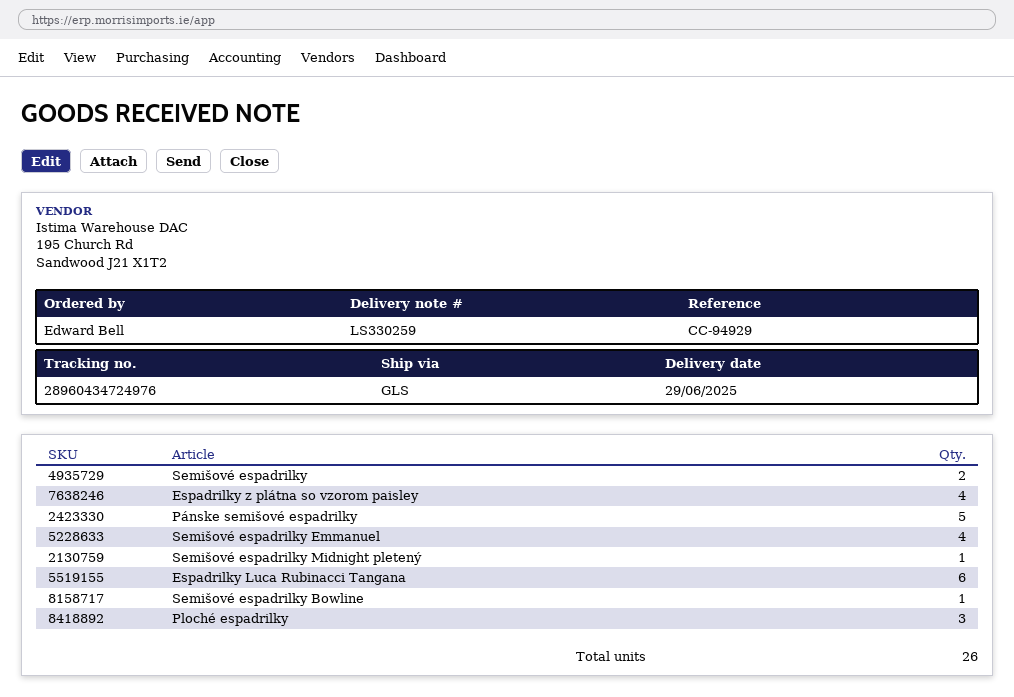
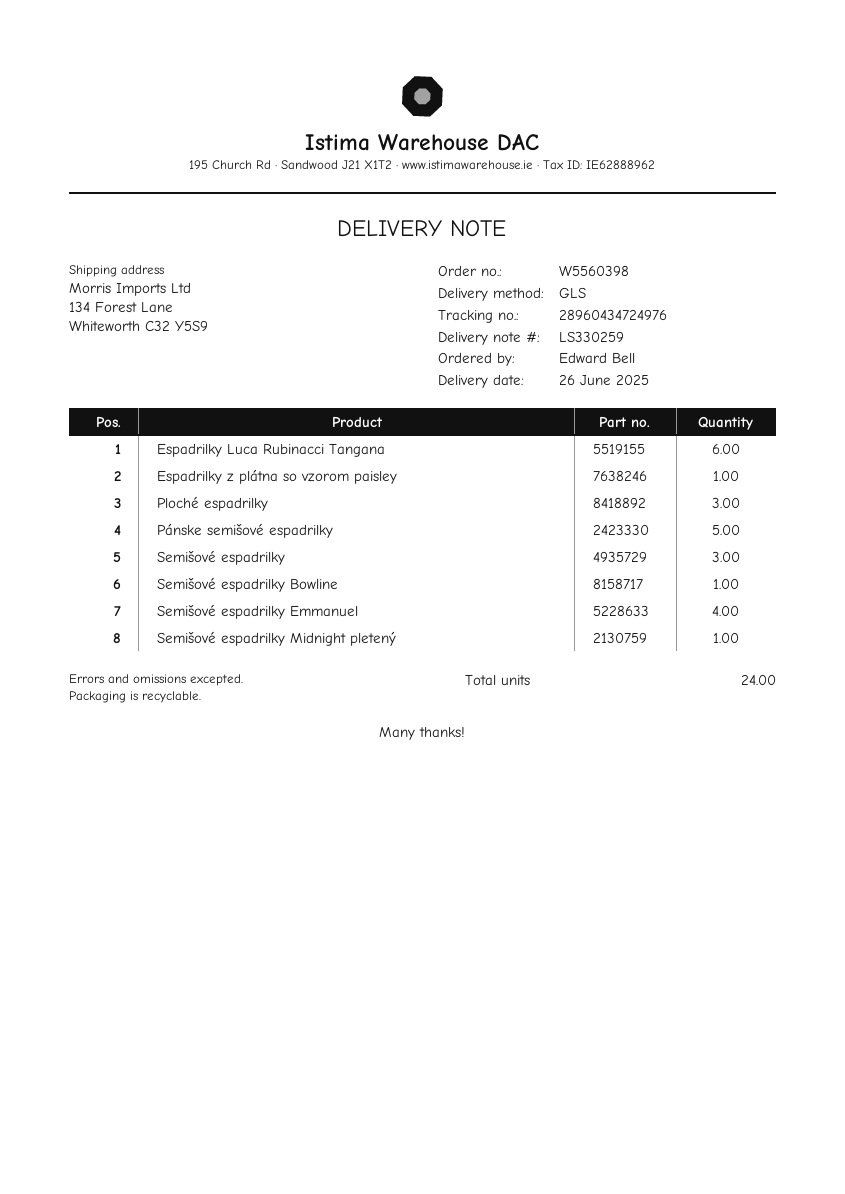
delivery date: 2025-06-29 -> 2025-06-26
Semišové espadrilky: 2 -> 3
Espadrilky z plátna so vzorom paisley: 4 -> 1
total quantity: 26 -> 24

